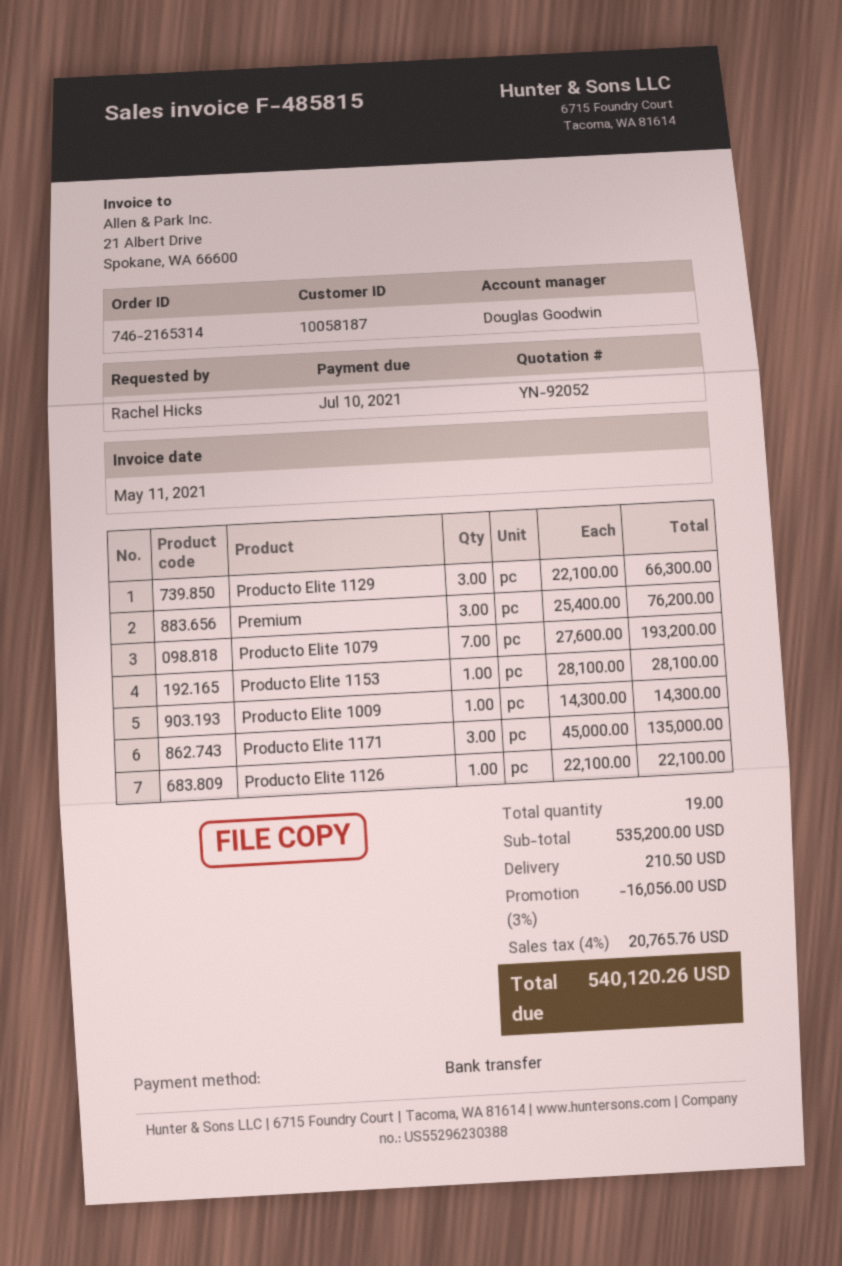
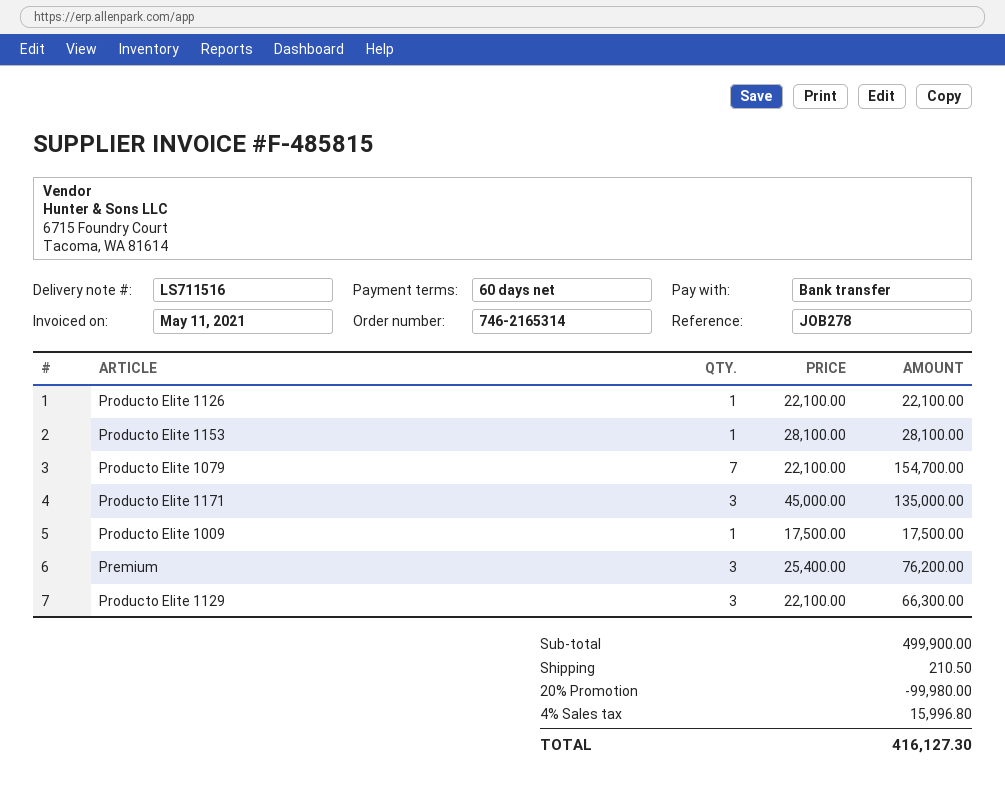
Producto Elite 1079: 7 x 27600.00 = 193200.00 -> 7 x 22100.00 = 154700.00
Producto Elite 1009: 1 x 14300.00 = 14300.00 -> 1 x 17500.00 = 17500.00
subtotal: 535200.00 -> 499900.00
discount: 3% = 16056.00 -> 20% = 99980.00
tax: 4% = 20765.76 -> 4% = 15996.80
total: 540120.26 -> 416127.30

